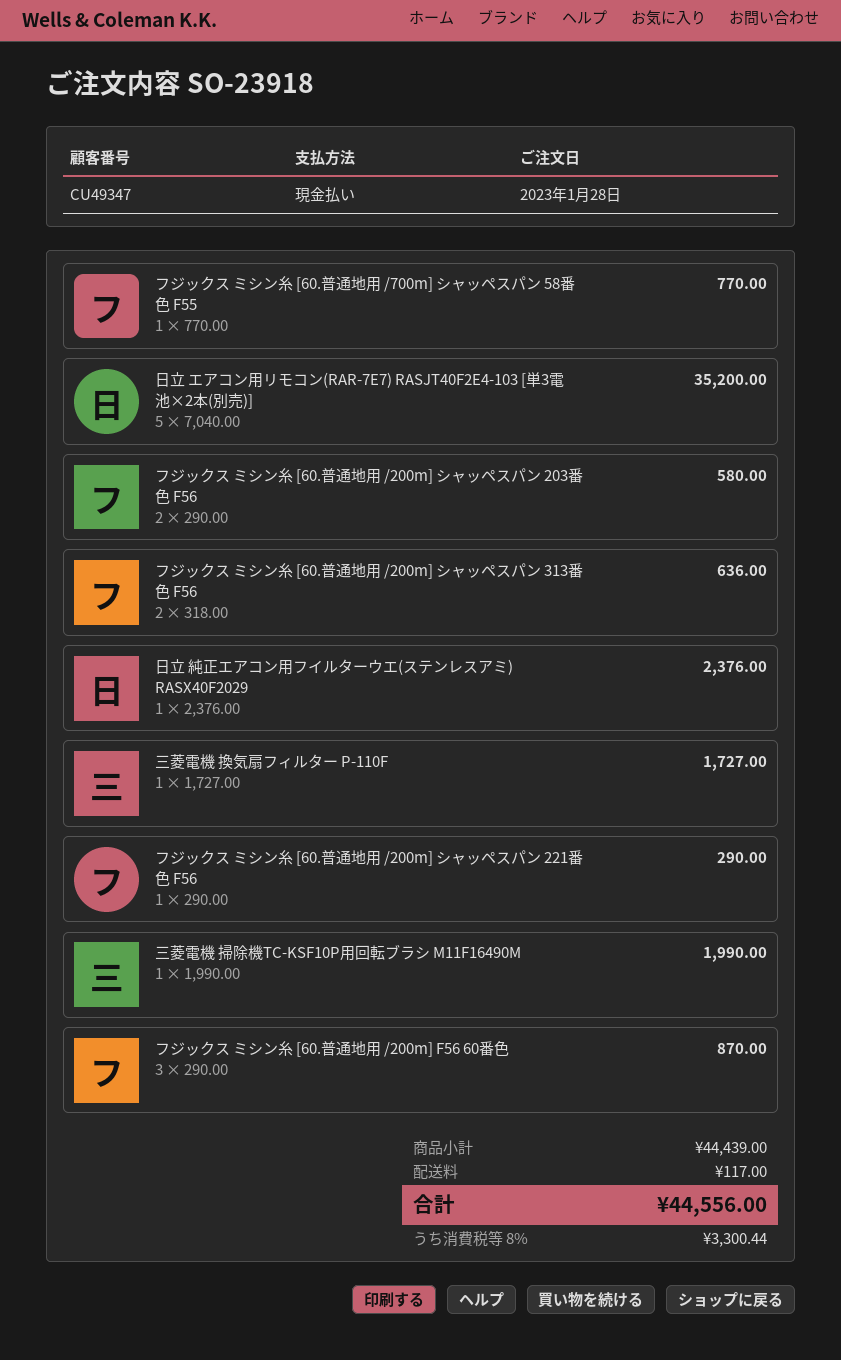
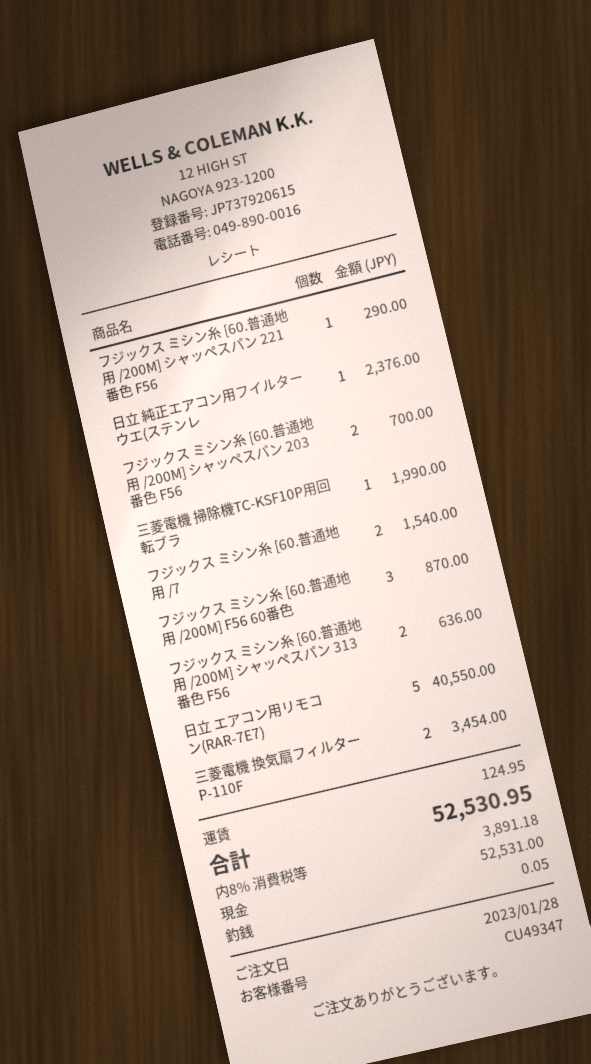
フジックス ミシン糸 [60.普通地用 /700m] シャッペスパン 58番色 F55: 1 for 770.00 -> 2 for 1540.00
日立 エアコン用リモコン(RAR-7E7) RASJT40F2E4-103 [単3電池×2本(別売)]: 5 for 35200.00 -> 5 for 40550.00
フジックス ミシン糸 [60.普通地用 /200m] シャッペスパン 203番色 F56: 2 for 580.00 -> 2 for 700.00
三菱電機 換気扇フィルター P-110F: 1 for 1727.00 -> 2 for 3454.00
shipping: 117.00 -> 124.95
tax: 8% = 3300.44 -> 8% = 3891.18
total: 44556.00 -> 52530.95

